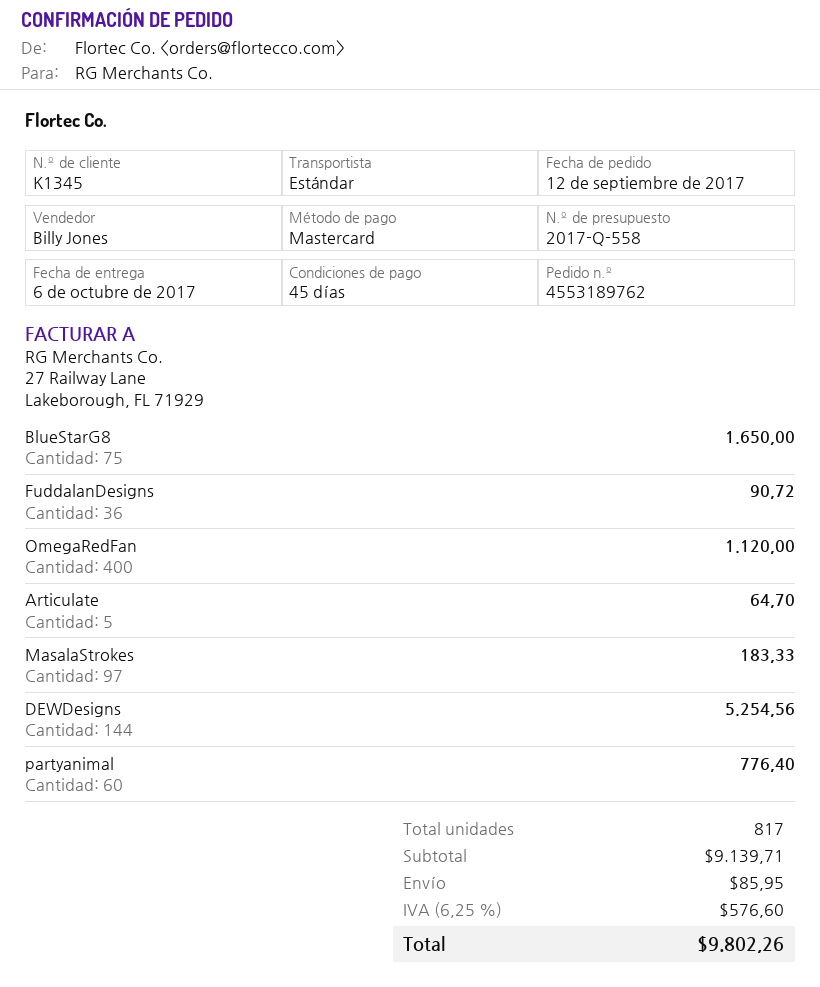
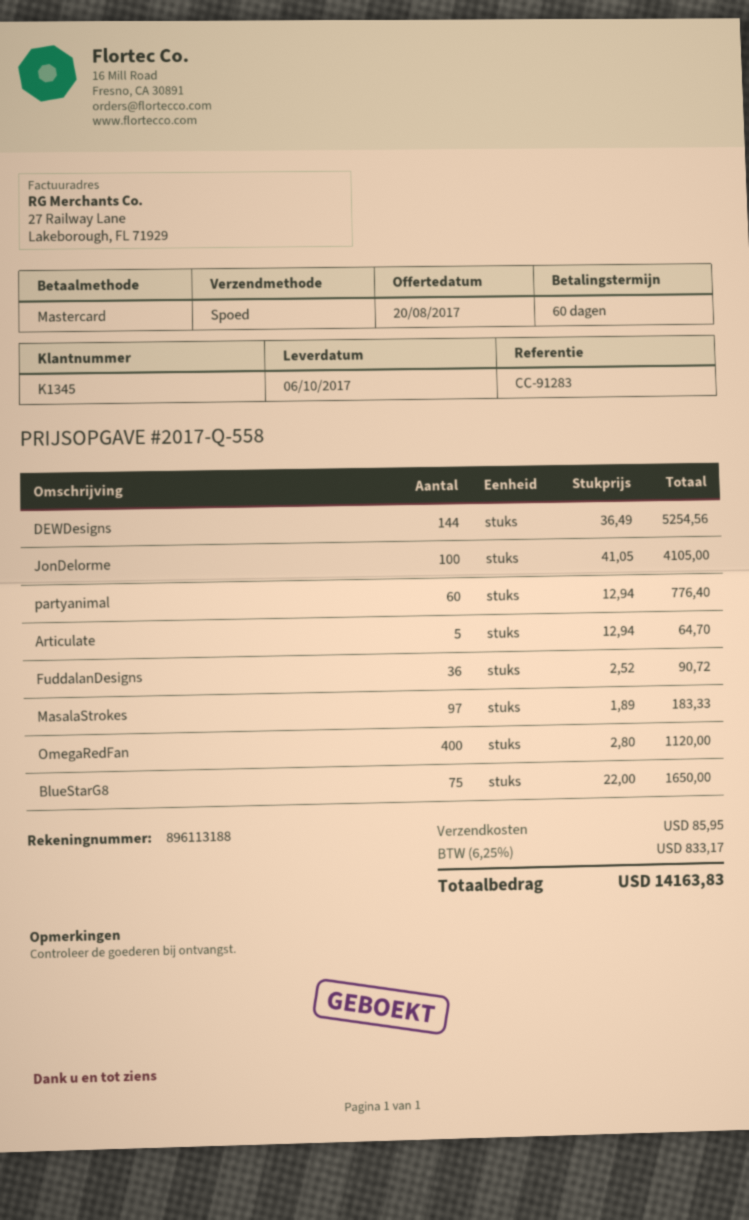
payment terms: 45 days -> 60 days
shipping method: standard -> express
JonDelorme: none -> 100 for 4105.00
tax: 6.25% = 576.60 -> 6.25% = 833.17
total: 9802.26 -> 14163.83

